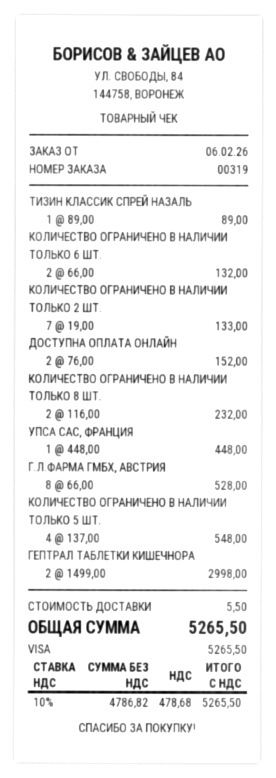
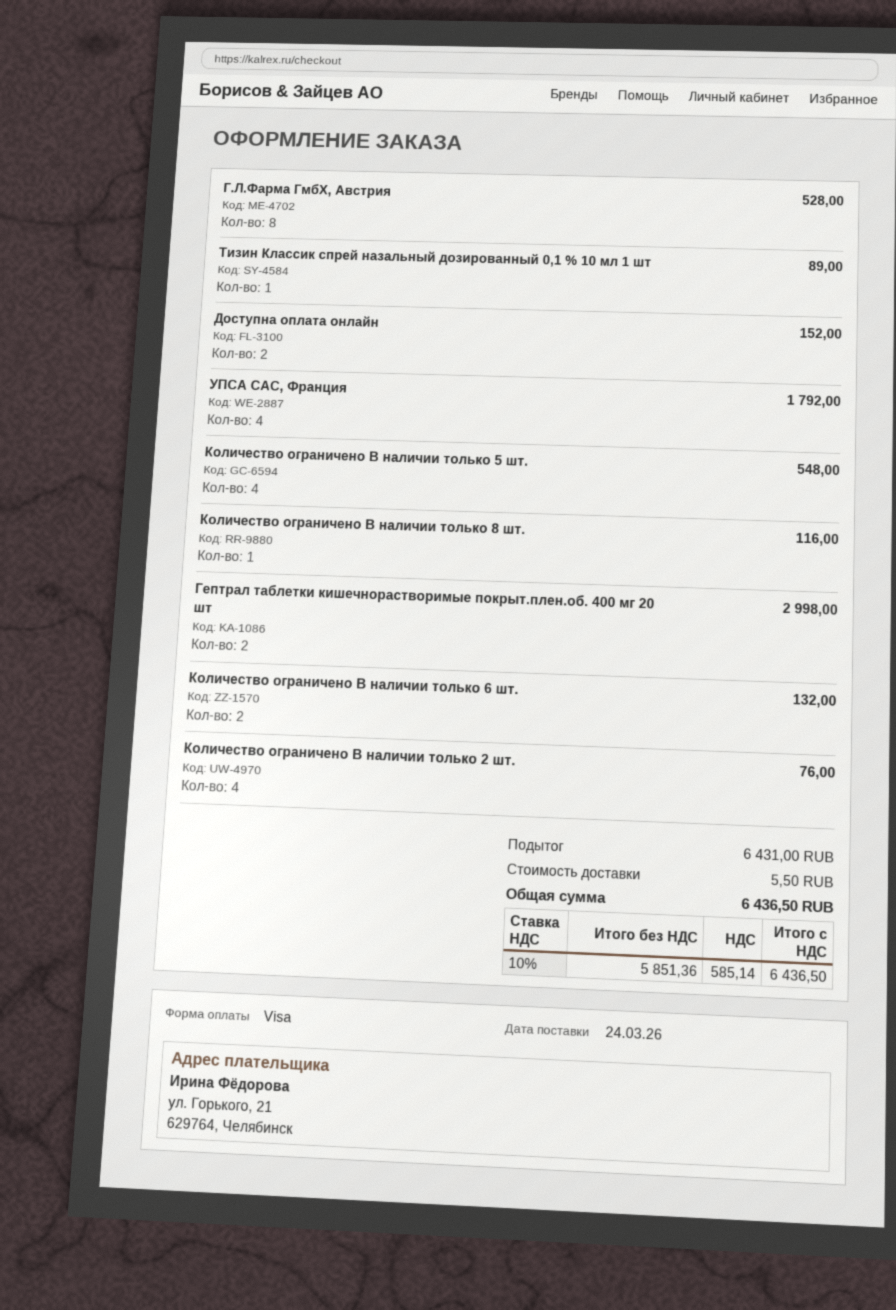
КОЛИЧЕСТВО ОГРАНИЧЕНО В НАЛИЧИИ ТОЛЬКО 2 ШТ.: 7 for 133.00 -> 4 for 76.00
КОЛИЧЕСТВО ОГРАНИЧЕНО В НАЛИЧИИ ТОЛЬКО 8 ШТ.: 2 for 232.00 -> 1 for 116.00
УПСА САС, ФРАНЦИЯ: 1 for 448.00 -> 4 for 1792.00
net: 4786.82 -> 5851.36
tax: 10% = 478.68 -> 10% = 585.14
total: 5265.50 -> 6436.50

